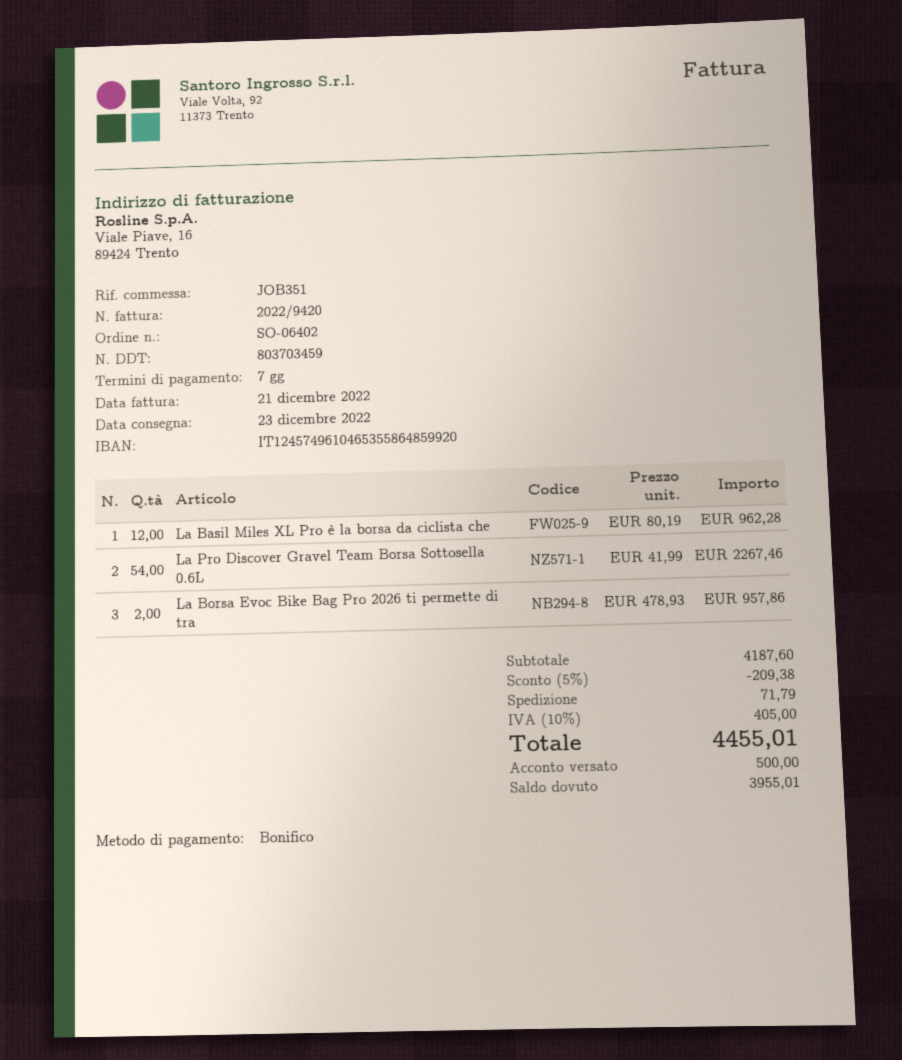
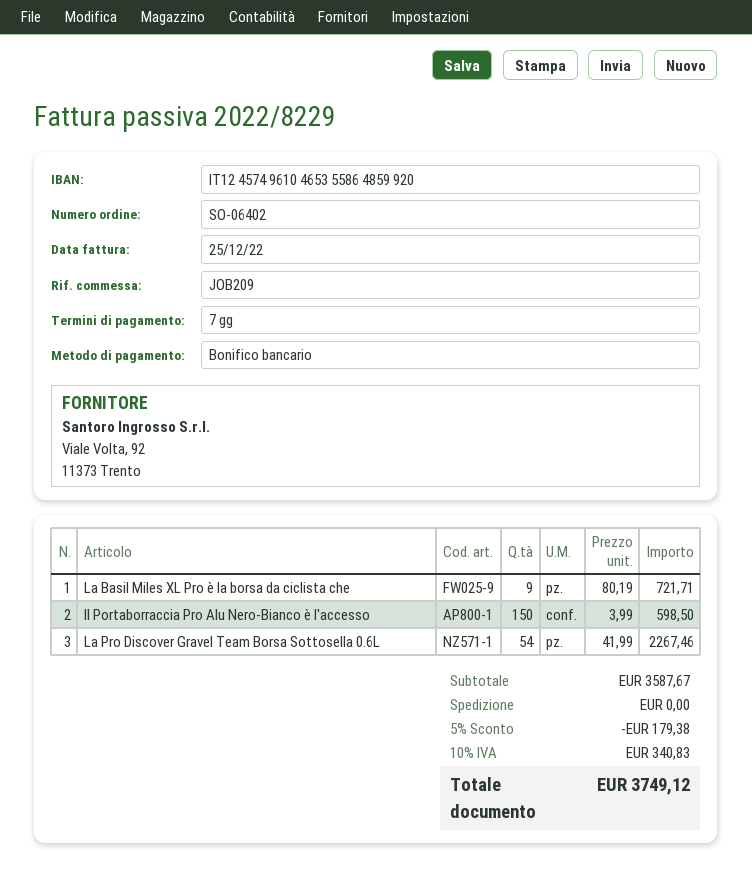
invoice number: 2022/9420 -> 2022/8229
invoice date: 2022-12-21 -> 2022-12-25
reference: JOB351 -> JOB209
La Basil Miles XL Pro è la borsa da ciclista che: 12 x 80.19 = 962.28 -> 9 x 80.19 = 721.71
La Borsa Evoc Bike Bag Pro 2026 ti permette di tra: 2 x 478.93 = 957.86 -> none
Il Portaborraccia Pro Alu Nero-Bianco è l'accesso: none -> 150 x 3.99 = 598.50
subtotal: 4187.60 -> 3587.67
discount: 5% = 209.38 -> 5% = 179.38
shipping: 71.79 -> 0.00
tax: 10% = 405.00 -> 10% = 340.83
total: 4455.01 -> 3749.12

